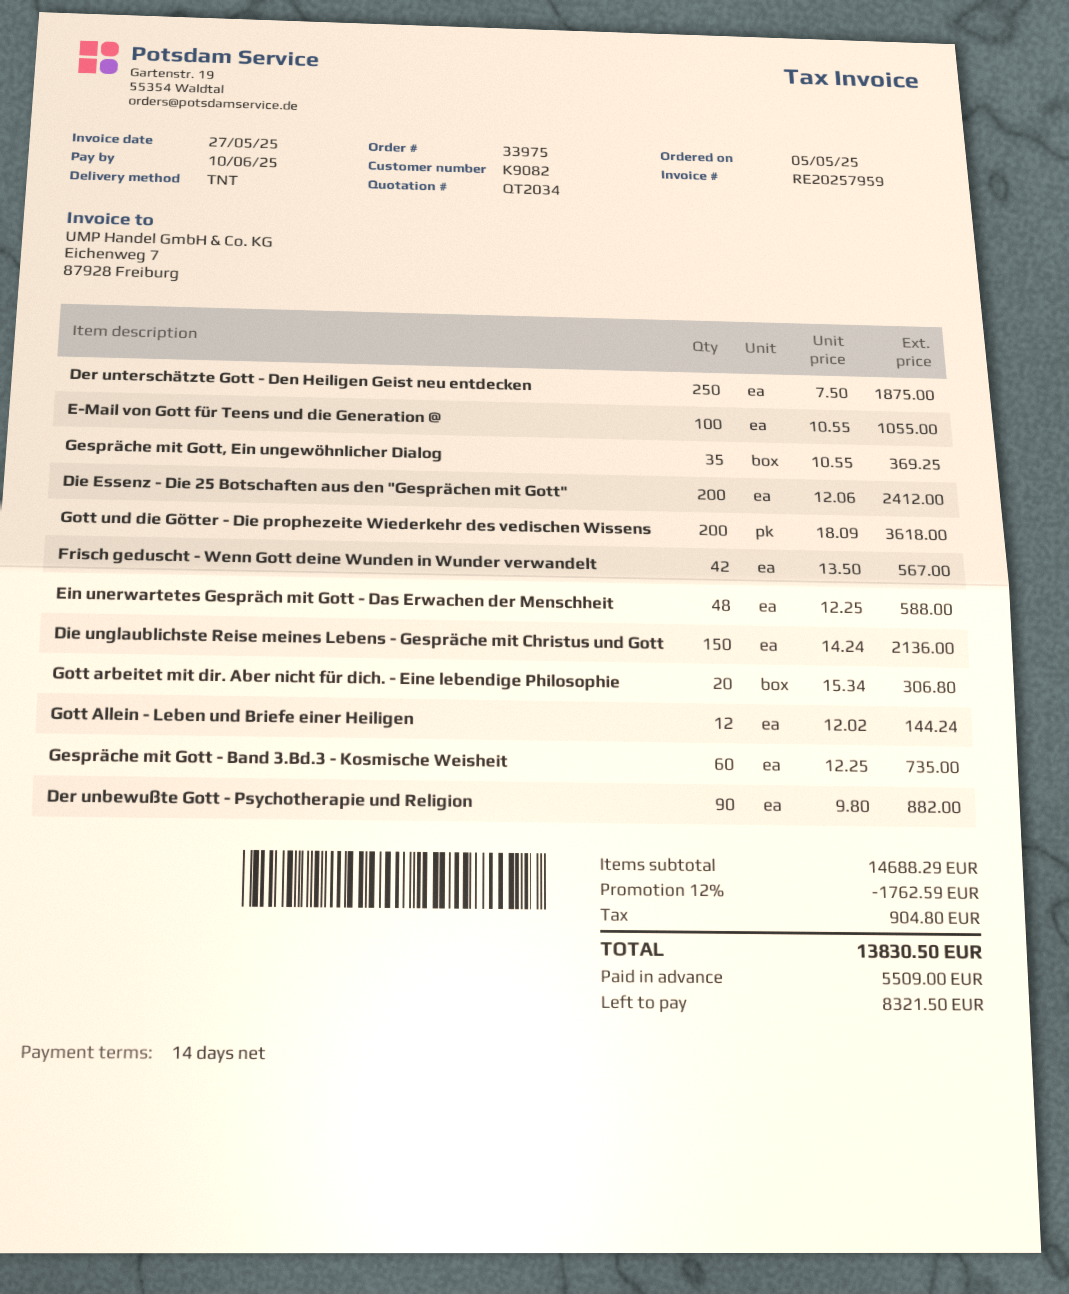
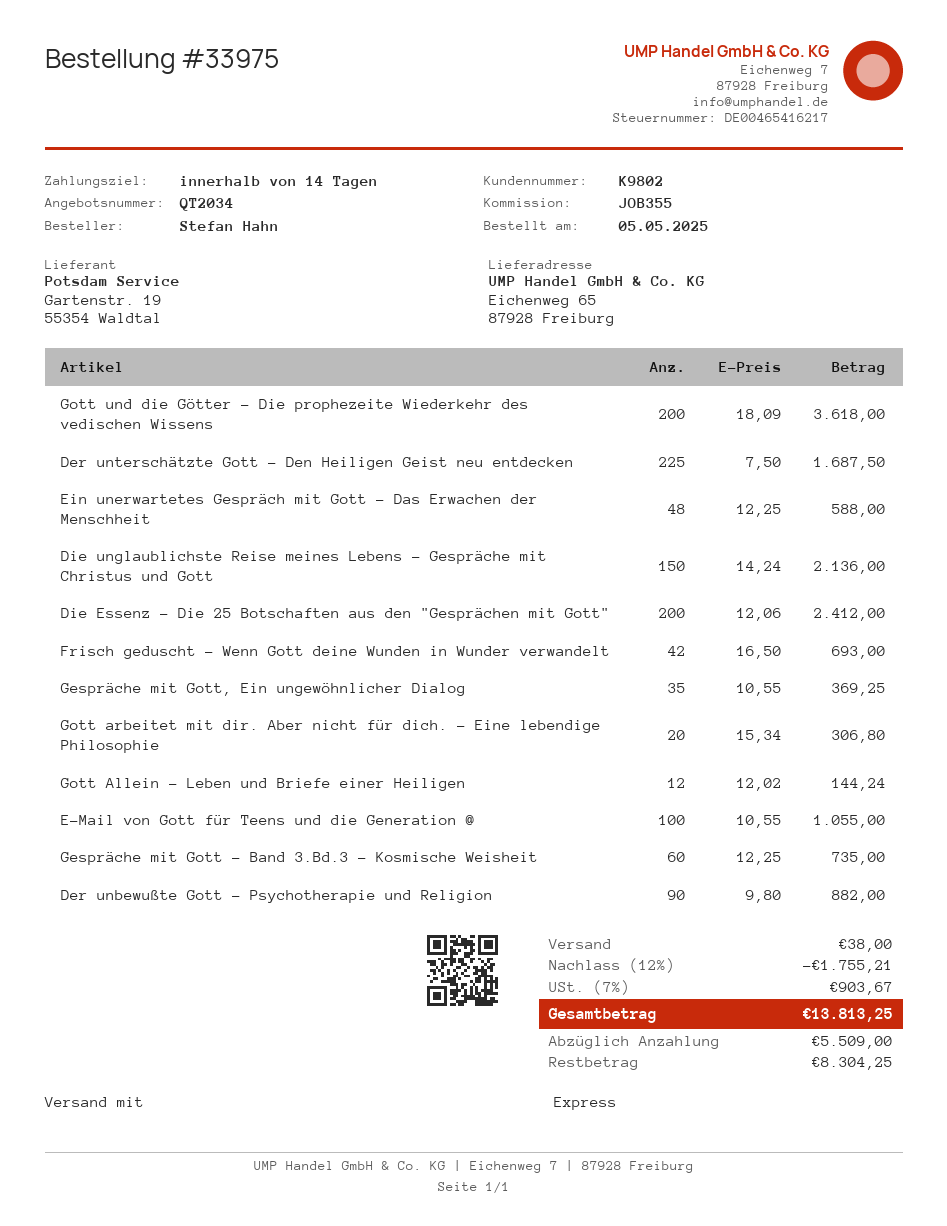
customer number: K9082 -> K9802
shipping method: TNT -> express
Der unterschätzte Gott - Den Heiligen Geist neu entdecken: 250 x 7.50 = 1875.00 -> 225 x 7.50 = 1687.50
Frisch geduscht - Wenn Gott deine Wunden in Wunder verwandelt: 42 x 13.50 = 567.00 -> 42 x 16.50 = 693.00
discount: 12% = 1762.59 -> 12% = 1755.21
shipping: none -> 38.00
tax: 904.80 -> 903.67
total: 13830.50 -> 13813.25
balance: 8321.50 -> 8304.25

